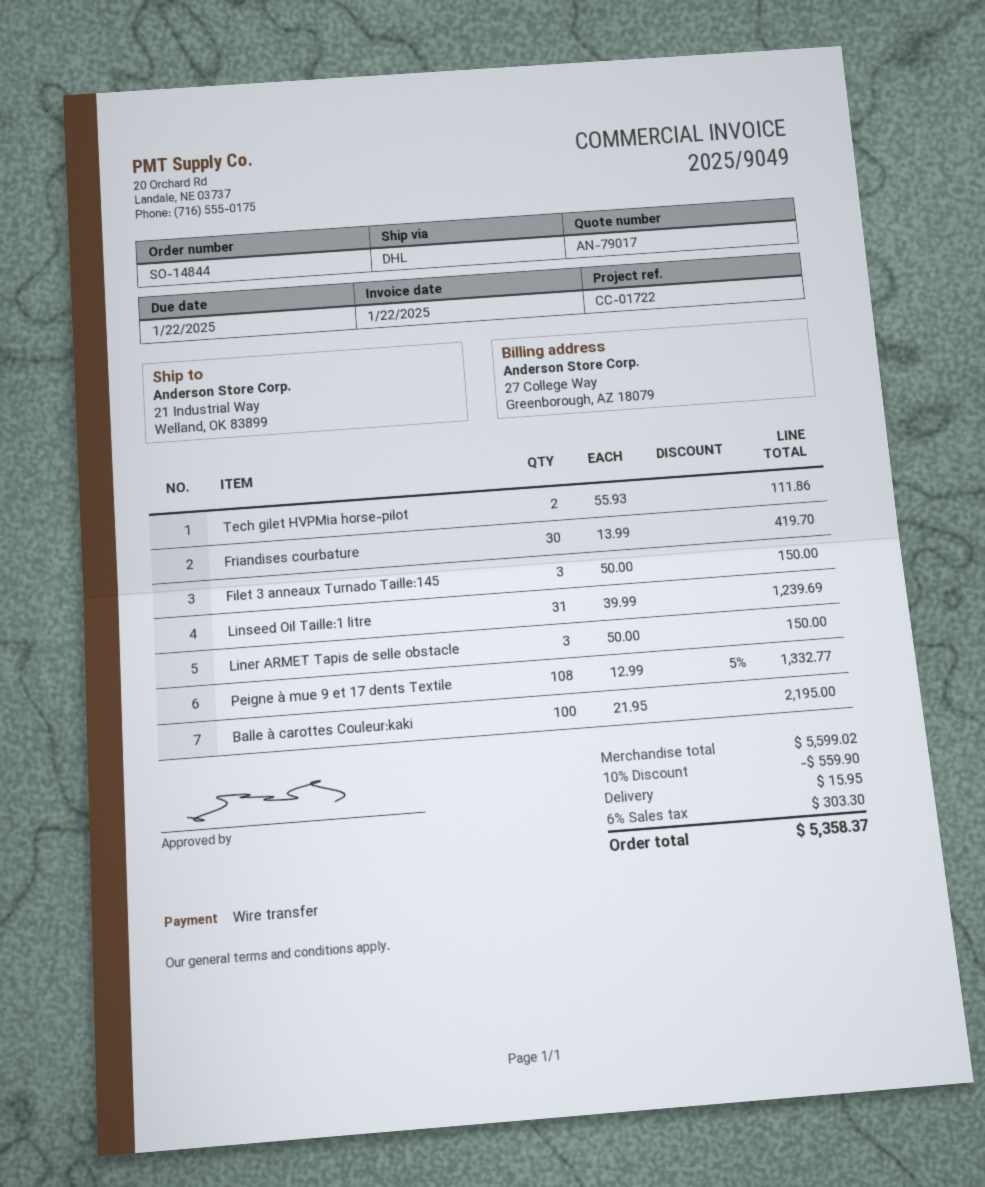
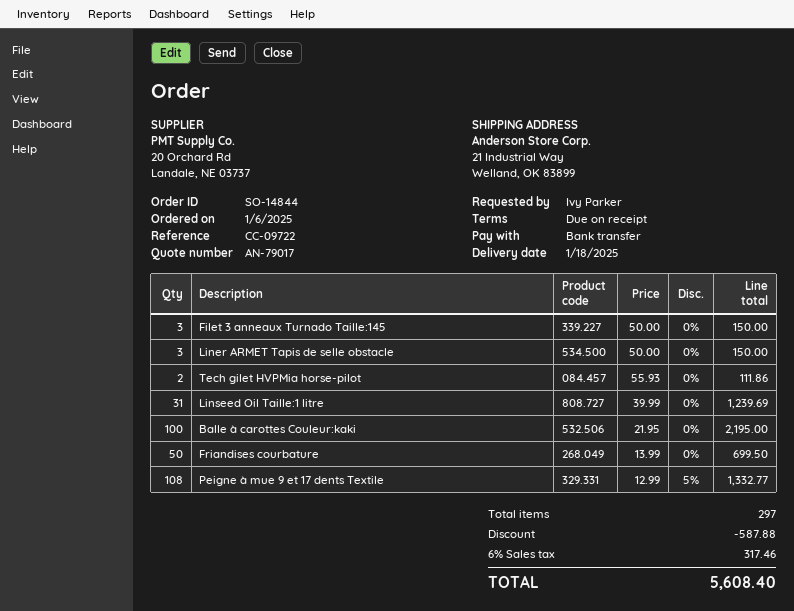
reference: CC-01722 -> CC-09722
Friandises courbature: 30 x 13.99 = 419.70 -> 50 x 13.99 = 699.50
discount: 559.90 -> 587.88
shipping: 15.95 -> none
tax: 6% = 303.30 -> 6% = 317.46
total: 5358.37 -> 5608.40

